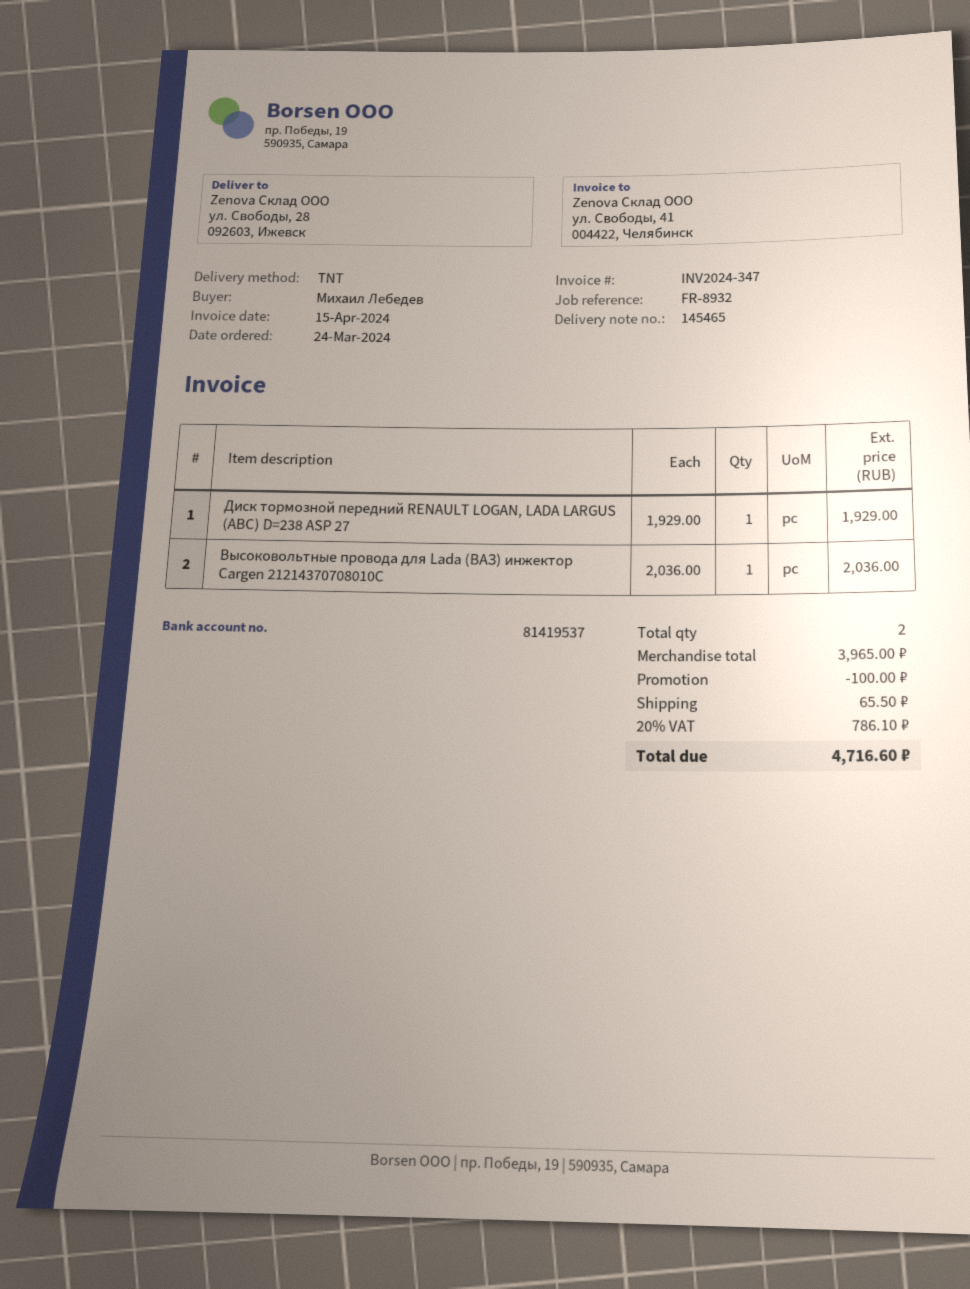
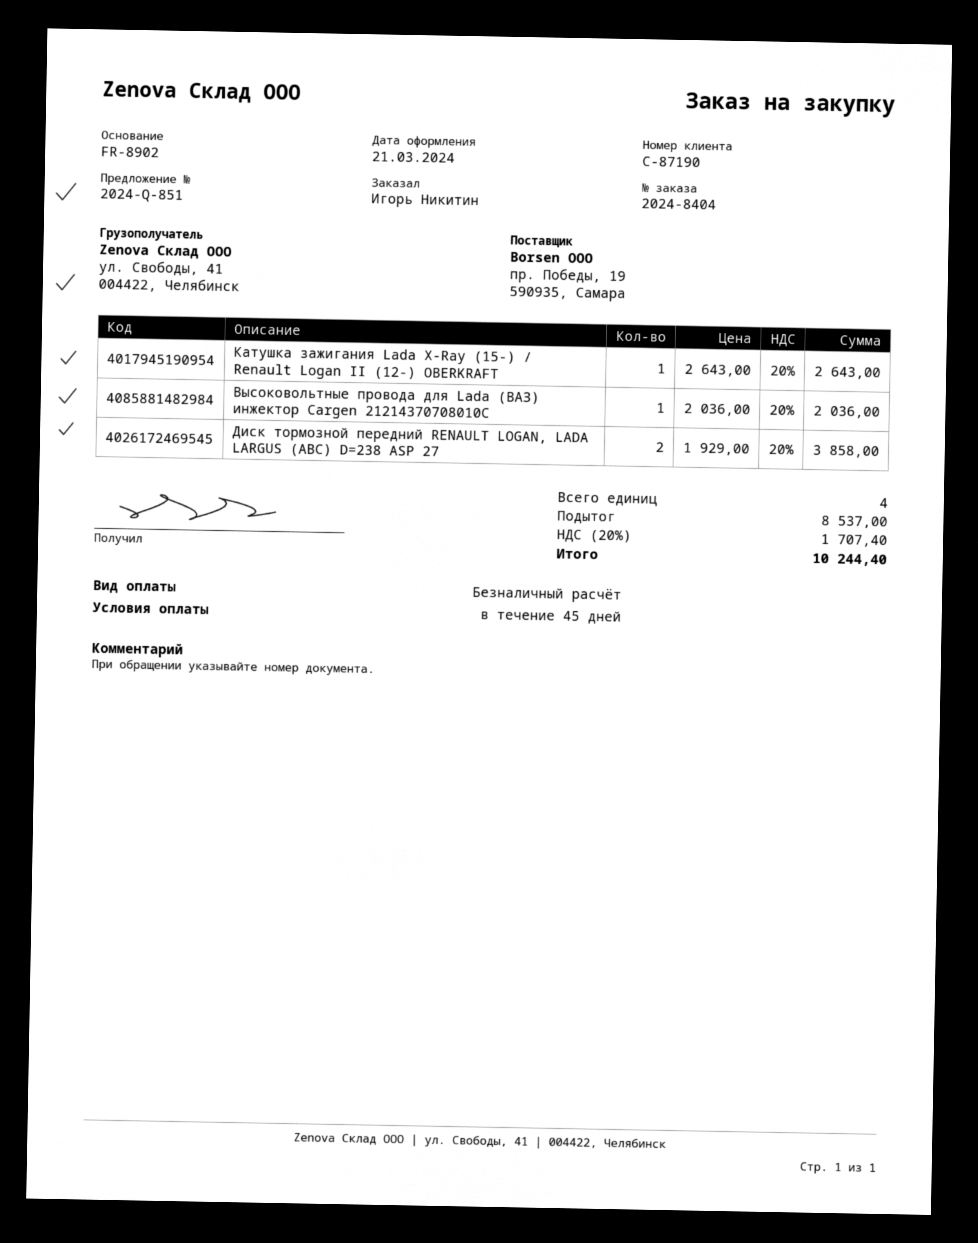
order date: 2024-03-24 -> 2024-03-21
reference: FR-8932 -> FR-8902
ordered by: Михаил Лебедев -> Игорь Никитин
ship to: ул. Свободы, 28, 092603, Ижевск -> ул. Свободы, 41, 004422, Челябинск
Диск тормозной передний RENAULT LOGAN, LADA LARGUS (ABC) D=238 ASP 27: 1 x 1929.00 = 1929.00 -> 2 x 1929.00 = 3858.00
Катушка зажигания Lada X-Ray (15-) / Renault Logan II (12-) OBERKRAFT: none -> 1 x 2643.00 = 2643.00
total quantity: 2 -> 4
subtotal: 3965.00 -> 8537.00
discount: 100.00 -> none
shipping: 65.50 -> none
tax: 20% = 786.10 -> 20% = 1707.40
total: 4716.60 -> 10244.40

